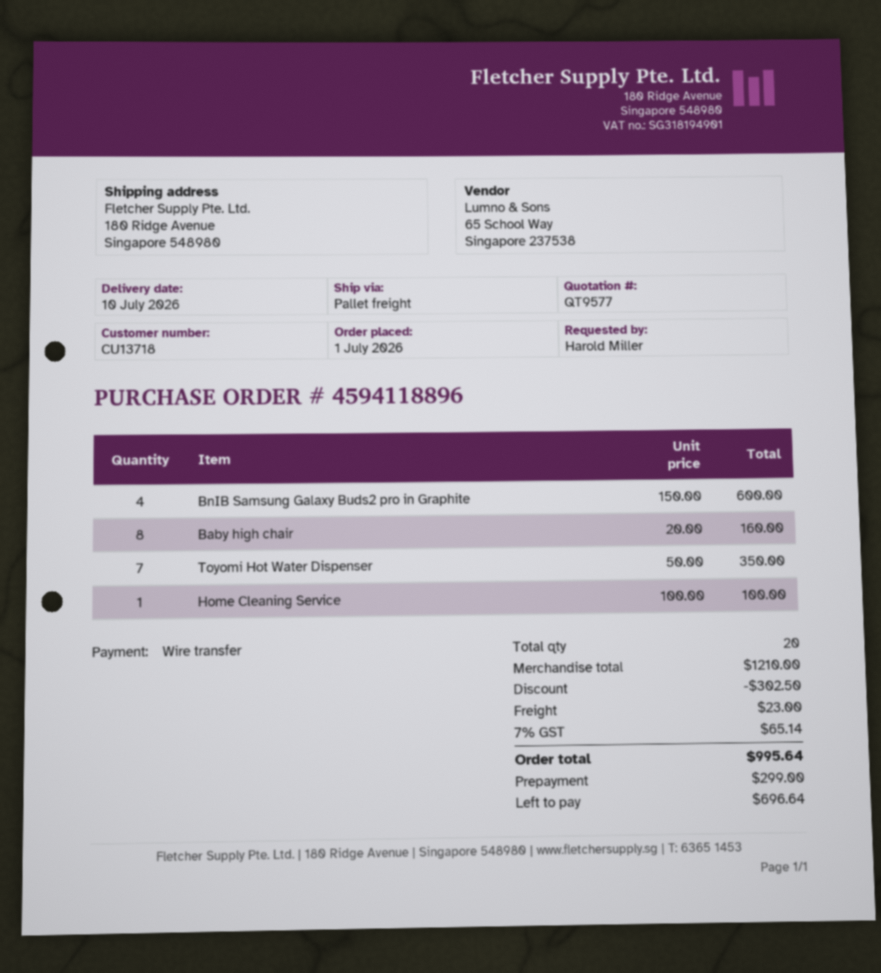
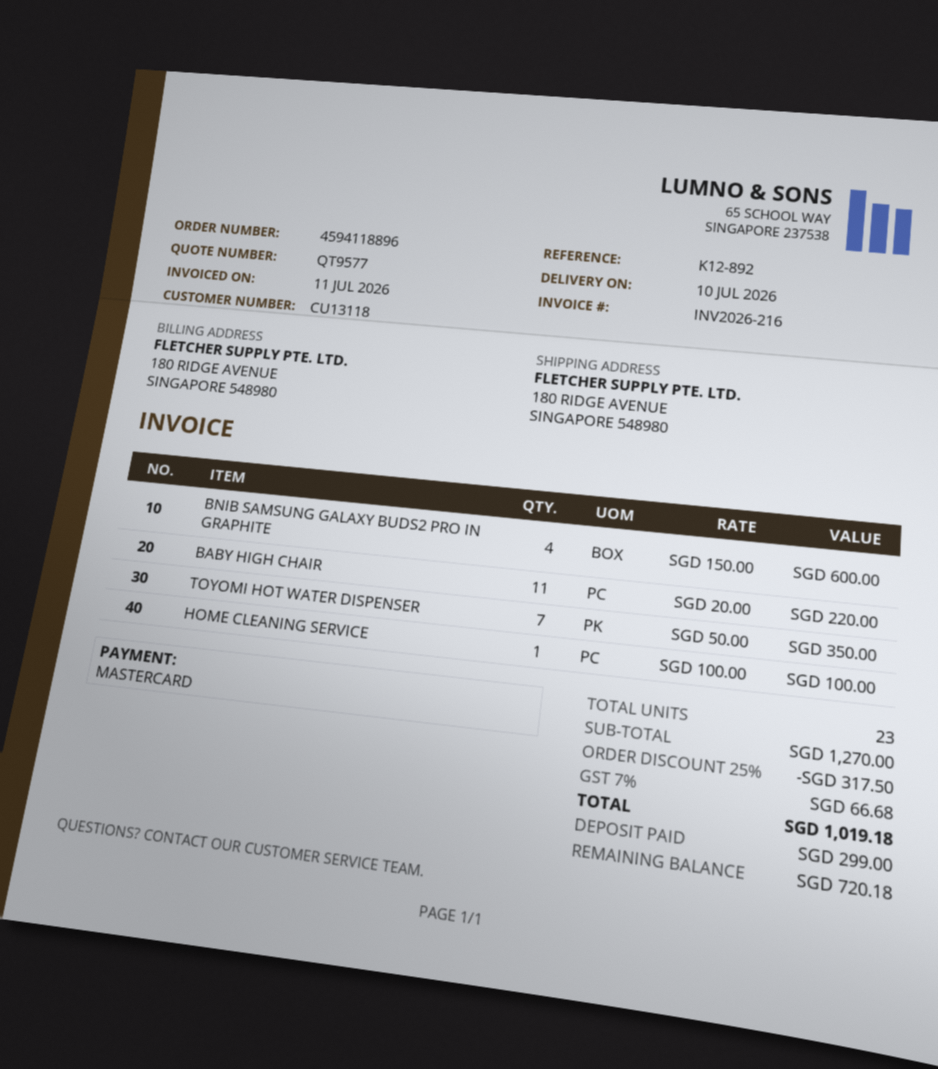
customer number: CU13718 -> CU13118
payment method: bank transfer -> Mastercard
Baby high chair: 8 x 20.00 = 160.00 -> 11 x 20.00 = 220.00
total quantity: 20 -> 23
subtotal: 1210.00 -> 1270.00
discount: 302.50 -> 317.50
shipping: 23.00 -> none
tax: 7% = 65.14 -> 7% = 66.68
total: 995.64 -> 1019.18
balance: 696.64 -> 720.18

